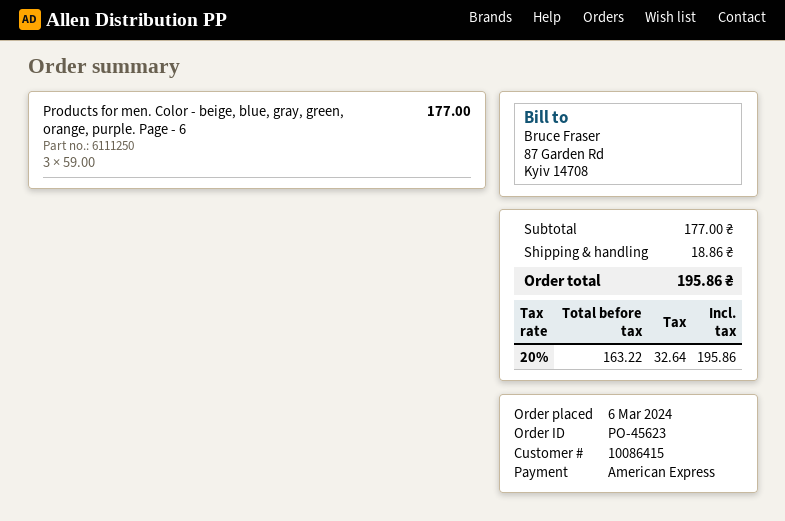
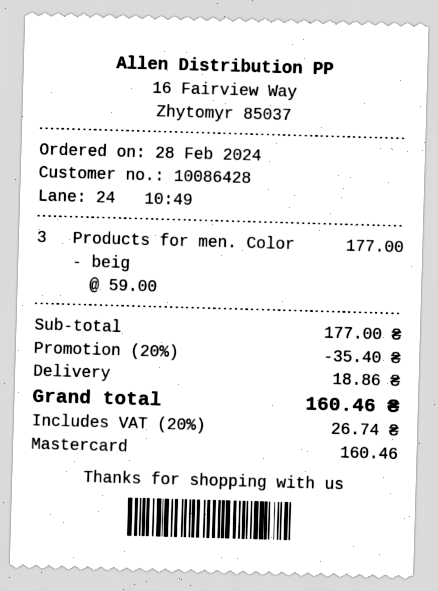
order date: 2024-03-06 -> 2024-02-28
customer number: 10086415 -> 10086428
payment method: American Express -> Mastercard
discount: none -> 20% = 35.40
tax: 20% = 32.64 -> 20% = 26.74
total: 195.86 -> 160.46

